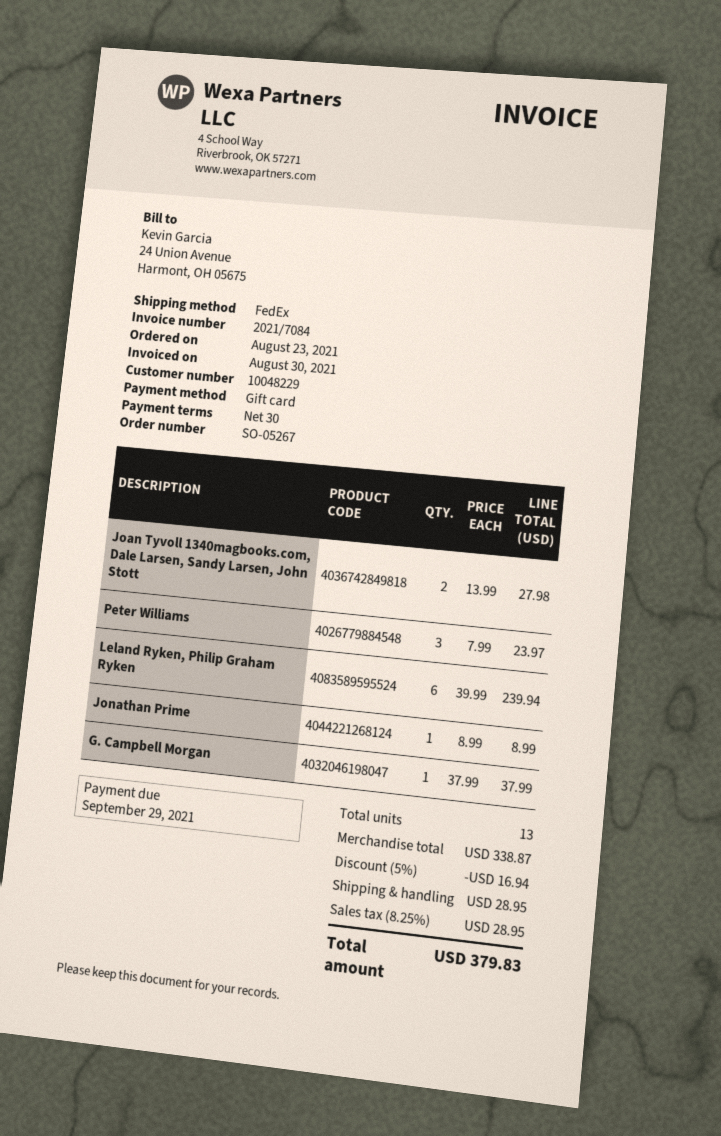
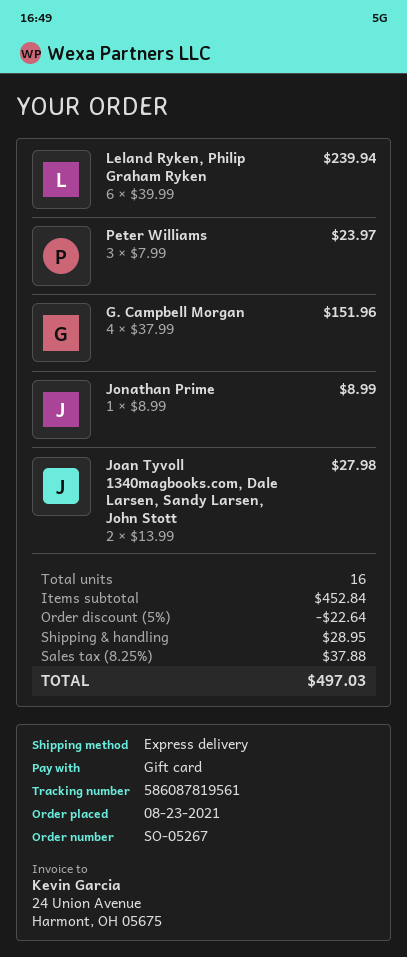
shipping method: FedEx -> express
G. Campbell Morgan: 1 x 37.99 = 37.99 -> 4 x 37.99 = 151.96
total quantity: 13 -> 16
subtotal: 338.87 -> 452.84
discount: 5% = 16.94 -> 5% = 22.64
tax: 8.25% = 28.95 -> 8.25% = 37.88
total: 379.83 -> 497.03

